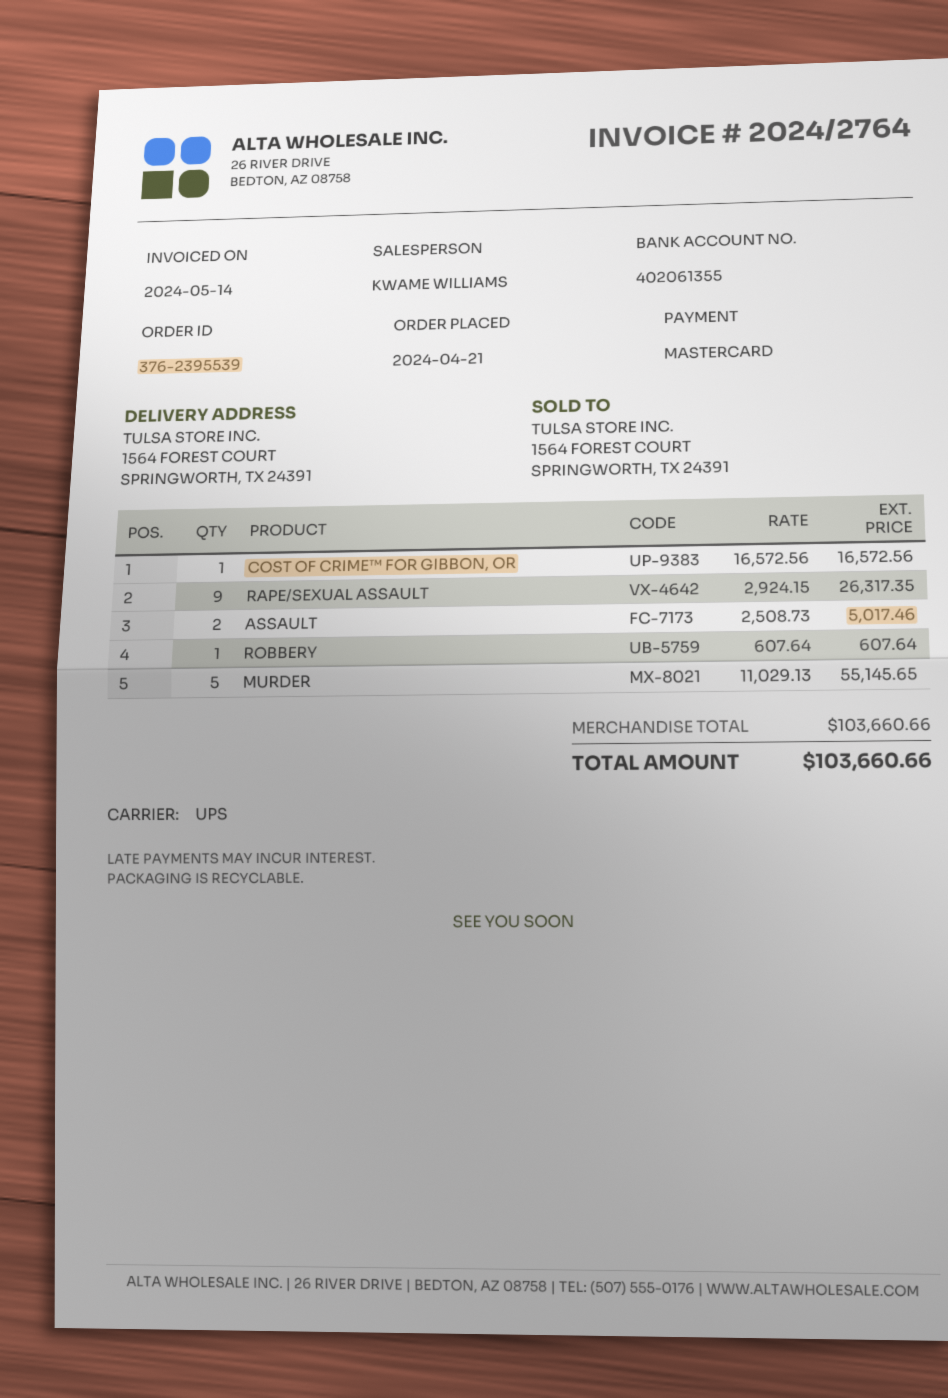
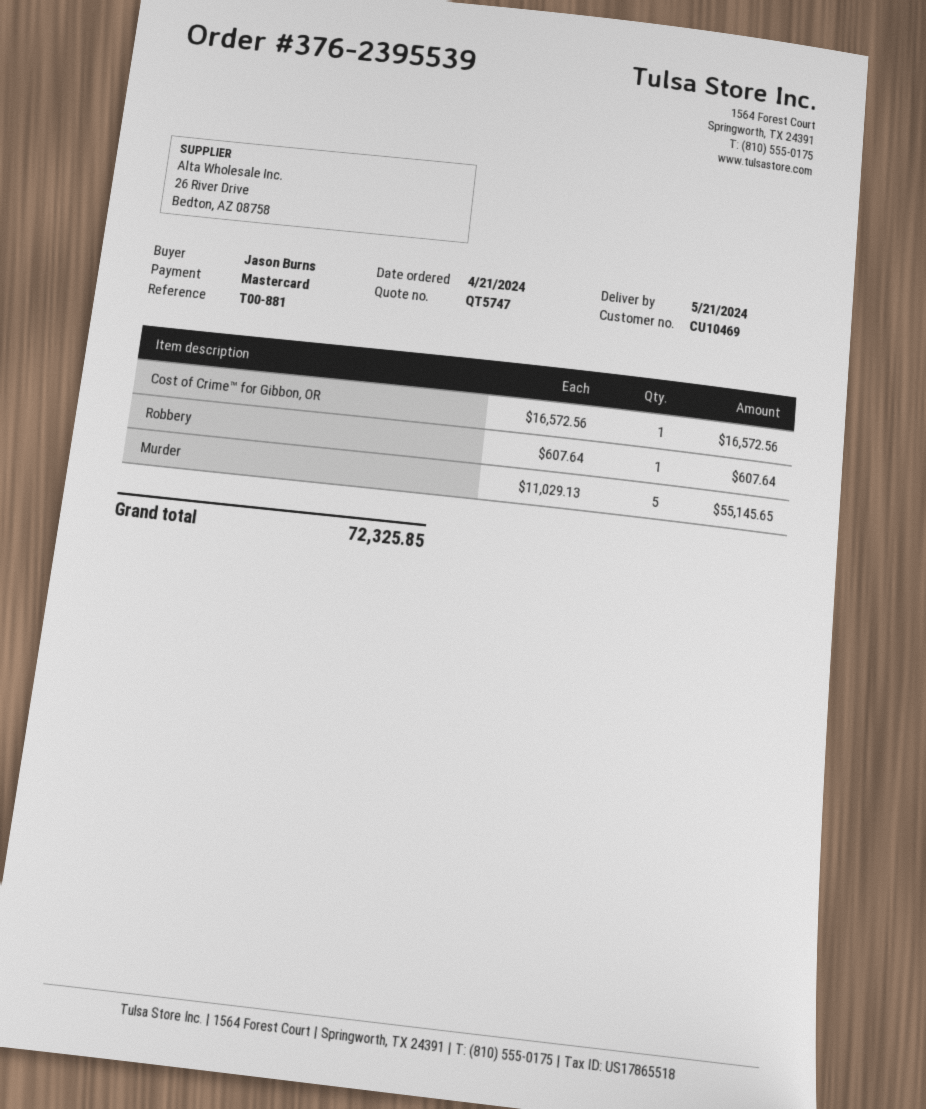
RAPE/SEXUAL ASSAULT: 9 x 2924.15 = 26317.35 -> none
ASSAULT: 2 x 2508.73 = 5017.46 -> none
total: 103660.66 -> 72325.85

